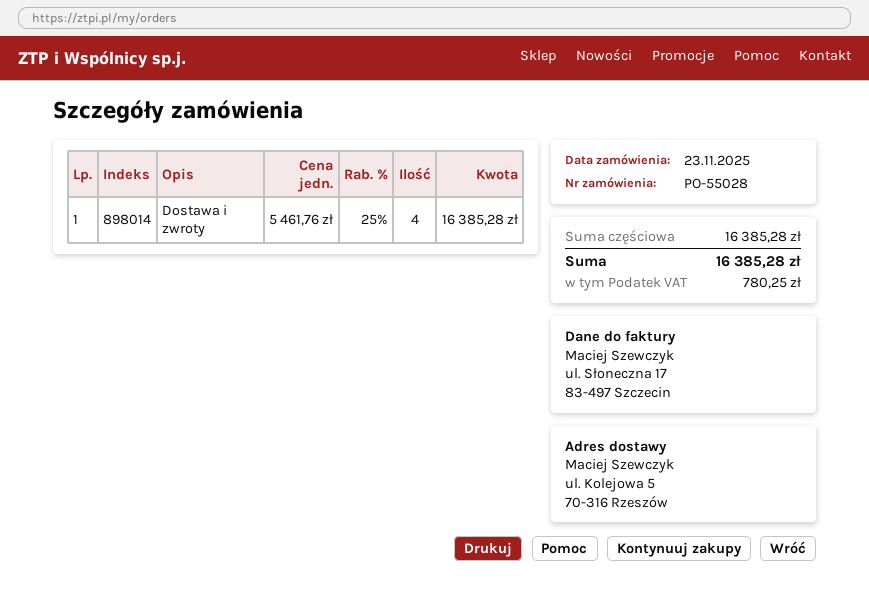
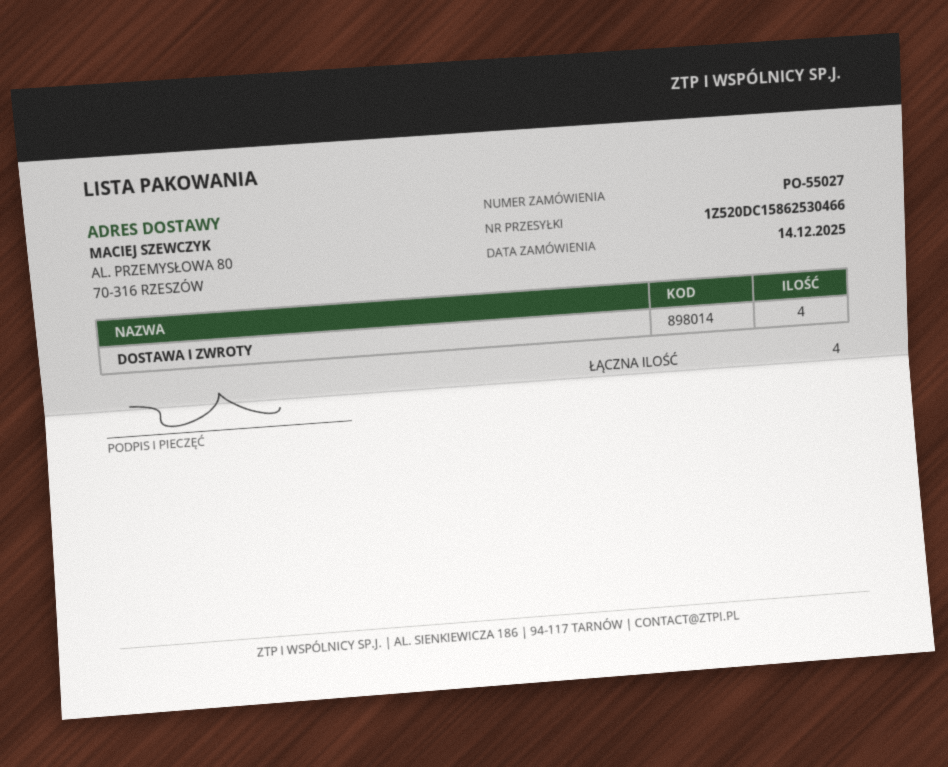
order number: PO-55028 -> PO-55027
order date: 2025-11-23 -> 2025-12-14
ship to: ul. Kolejowa 5, 70-316 Rzeszów -> AL. PRZEMYSŁOWA 80, 70-316 RZESZÓW

